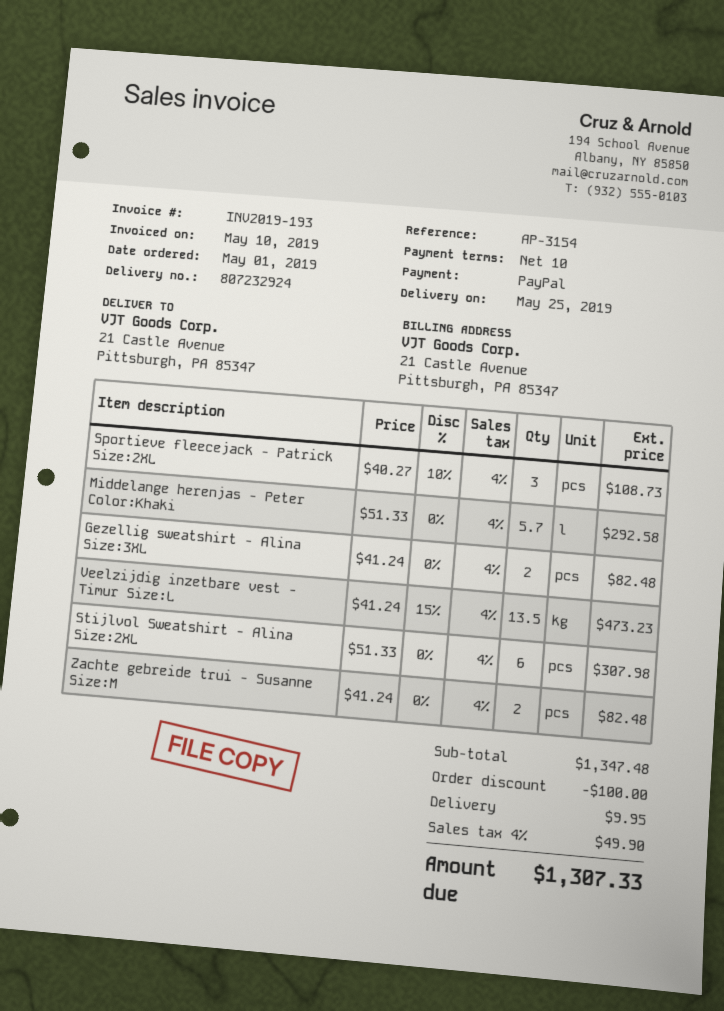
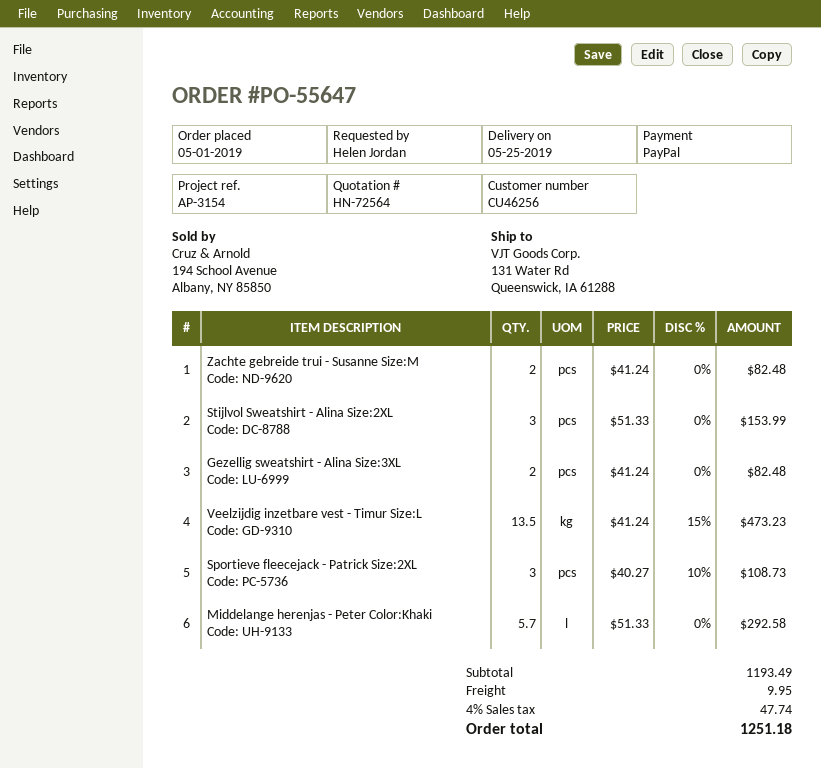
ship to: 21 Castle Avenue, Pittsburgh, PA 85347 -> 131 Water Rd, Queenswick, IA 61288
Stijlvol Sweatshirt - Alina Size:2XL: 6 x 51.33 = 307.98 -> 3 x 51.33 = 153.99
subtotal: 1347.48 -> 1193.49
discount: 100.00 -> none
tax: 4% = 49.90 -> 4% = 47.74
total: 1307.33 -> 1251.18

